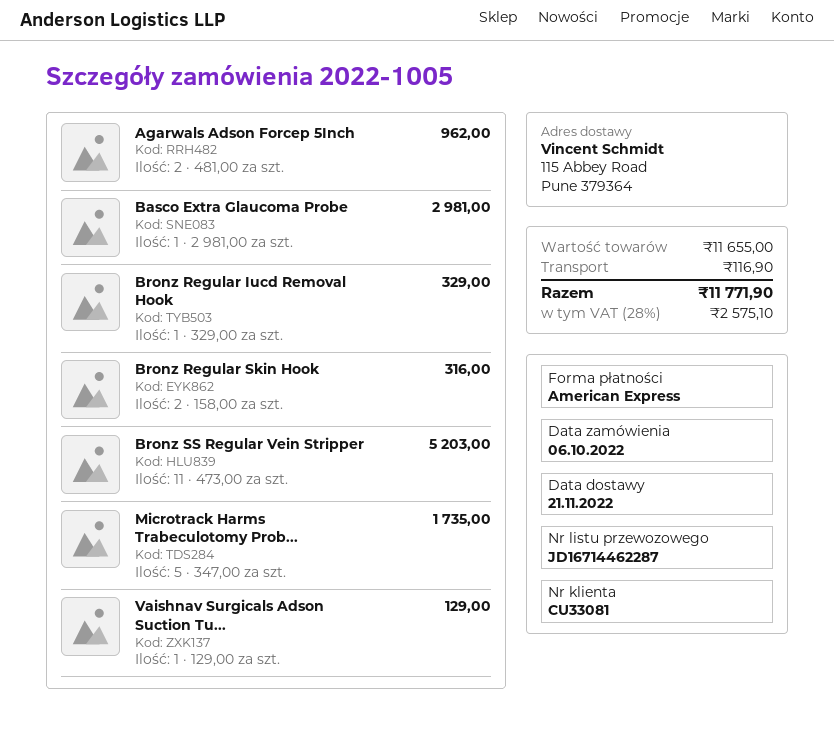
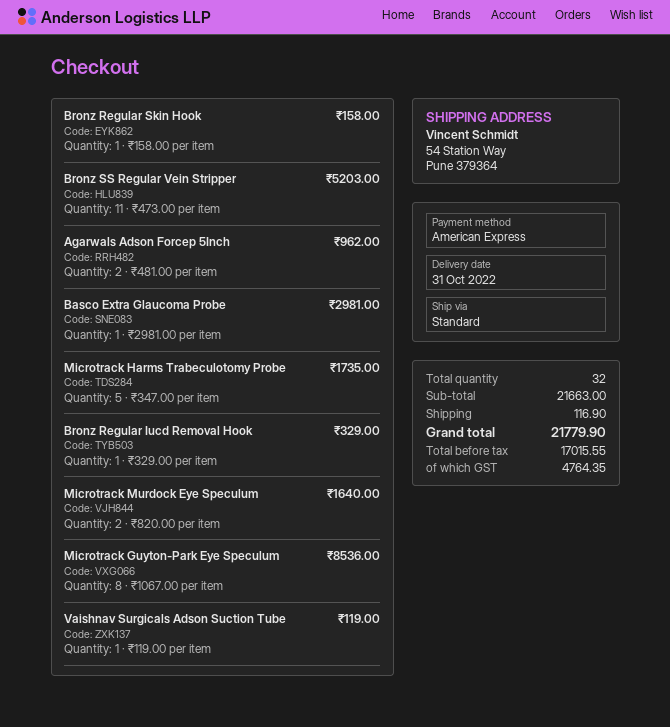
delivery date: 2022-11-21 -> 2022-10-31
ship to: 115 Abbey Road, Pune 379364 -> 54 Station Way, Pune 379364
Bronz Regular Skin Hook: 2 x 158.00 = 316.00 -> 1 x 158.00 = 158.00
Vaishnav Surgicals Adson Suction Tu...: 1 x 129.00 = 129.00 -> 1 x 119.00 = 119.00
Microtrack Murdock Eye Speculum: none -> 2 x 820.00 = 1640.00
Microtrack Guyton-Park Eye Speculum: none -> 8 x 1067.00 = 8536.00
subtotal: 11655.00 -> 21663.00
tax: 2575.10 -> 4764.35
total: 11771.90 -> 21779.90

